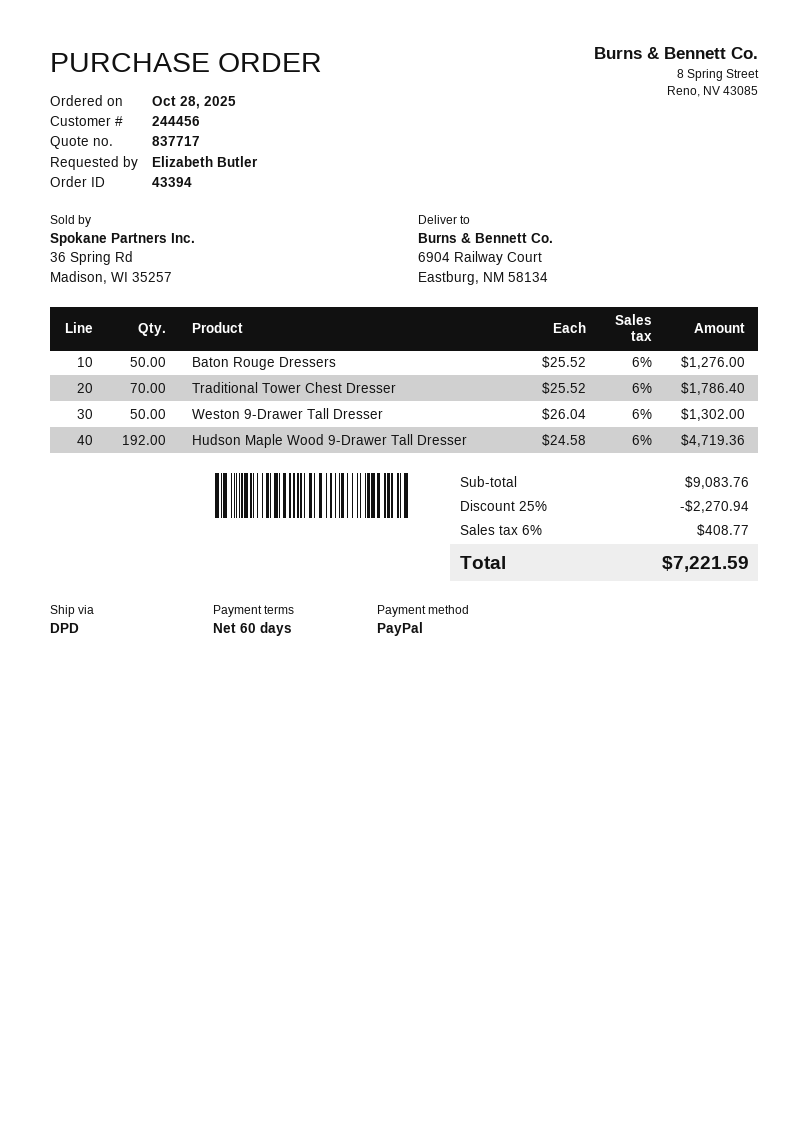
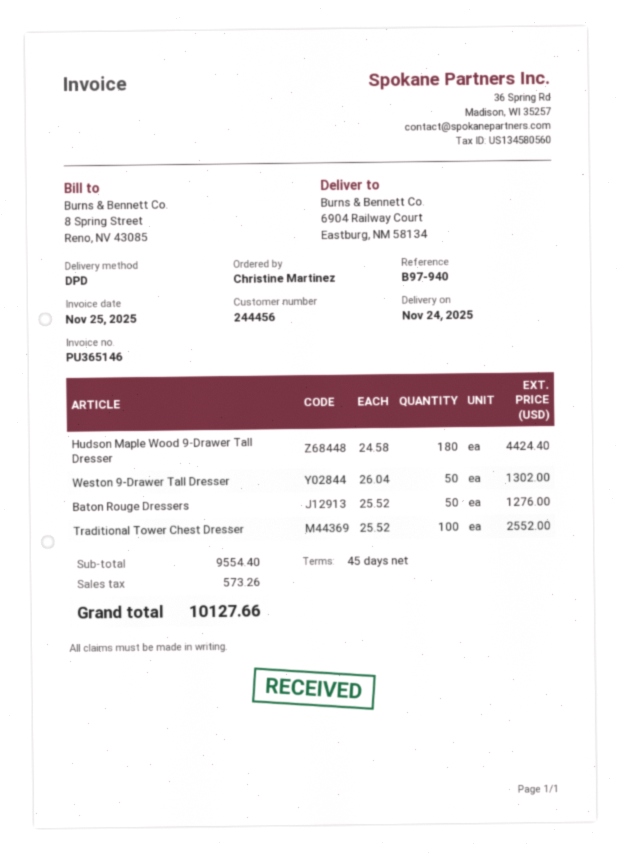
payment terms: 60 days -> 45 days
ordered by: Elizabeth Butler -> Christine Martinez
Traditional Tower Chest Dresser: 70 x 25.52 = 1786.40 -> 100 x 25.52 = 2552.00
Hudson Maple Wood 9-Drawer Tall Dresser: 192 x 24.58 = 4719.36 -> 180 x 24.58 = 4424.40
subtotal: 9083.76 -> 9554.40
discount: 25% = 2270.94 -> none
tax: 408.77 -> 573.26
total: 7221.59 -> 10127.66

